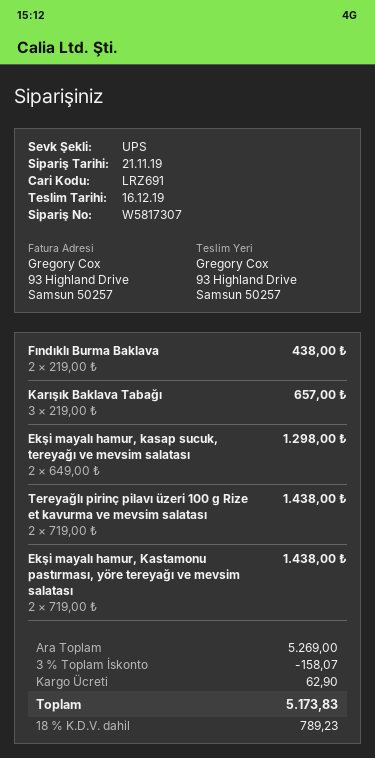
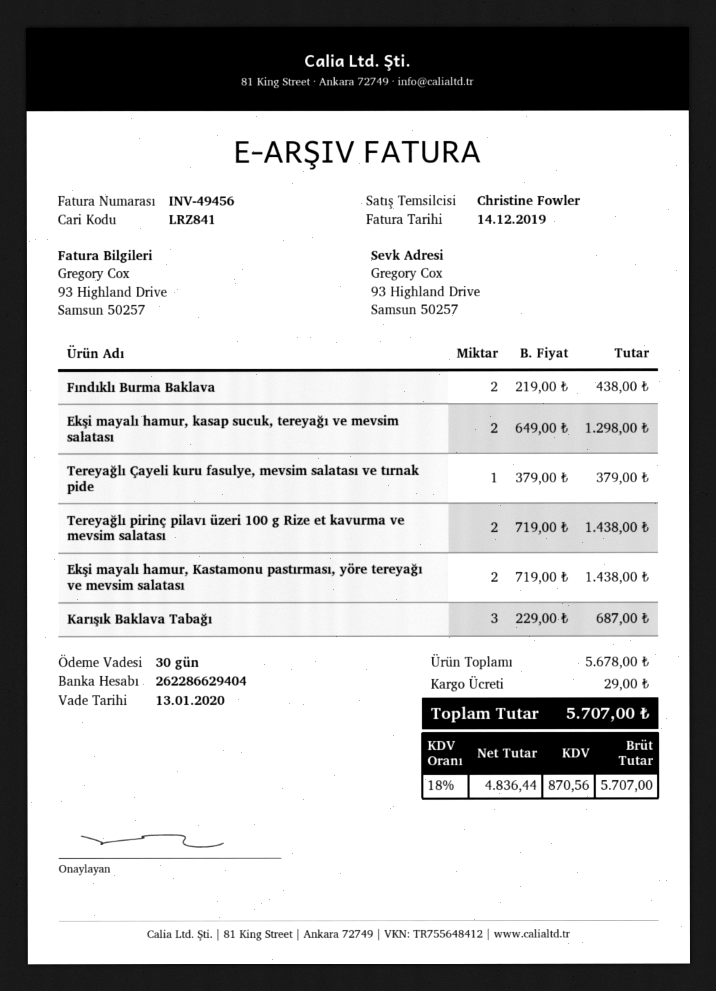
customer number: LRZ691 -> LRZ841
Karışık Baklava Tabağı: 3 x 219.00 = 657.00 -> 3 x 229.00 = 687.00
Tereyağlı Çayeli kuru fasulye, mevsim salatası ve tırnak pide: none -> 1 x 379.00 = 379.00
subtotal: 5269.00 -> 5678.00
discount: 3% = 158.07 -> none
shipping: 62.90 -> 29.00
tax: 18% = 789.23 -> 18% = 870.56
total: 5173.83 -> 5707.00

